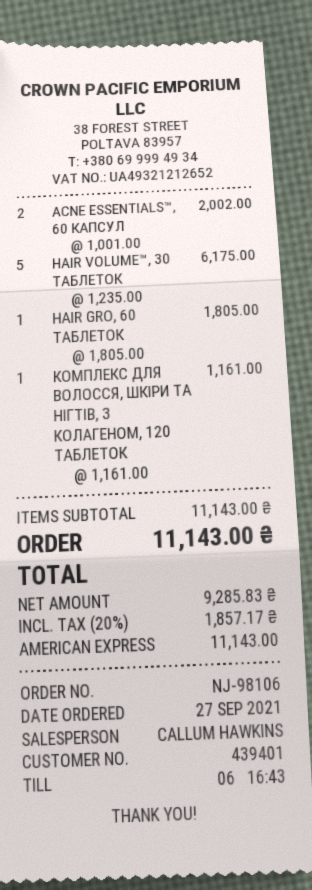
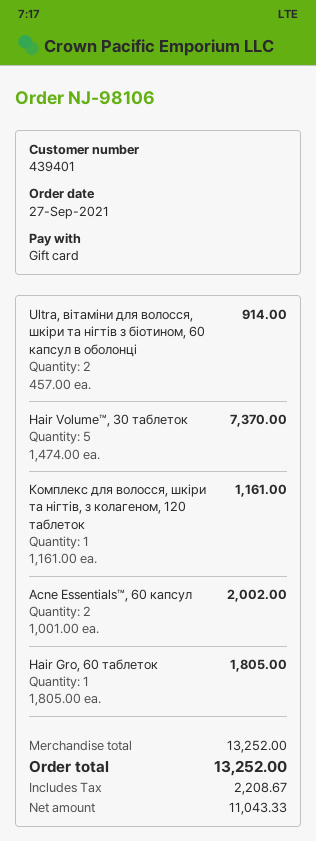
payment method: American Express -> gift card
HAIR VOLUME™, 30 ТАБЛЕТОК: 5 x 1235.00 = 6175.00 -> 5 x 1474.00 = 7370.00
Ultra, вітаміни для волосся, шкіри та нігтів з біотином, 60 капсул в оболонці: none -> 2 x 457.00 = 914.00
subtotal: 11143.00 -> 13252.00
net: 9285.83 -> 11043.33
tax: 1857.17 -> 2208.67
total: 11143.00 -> 13252.00

